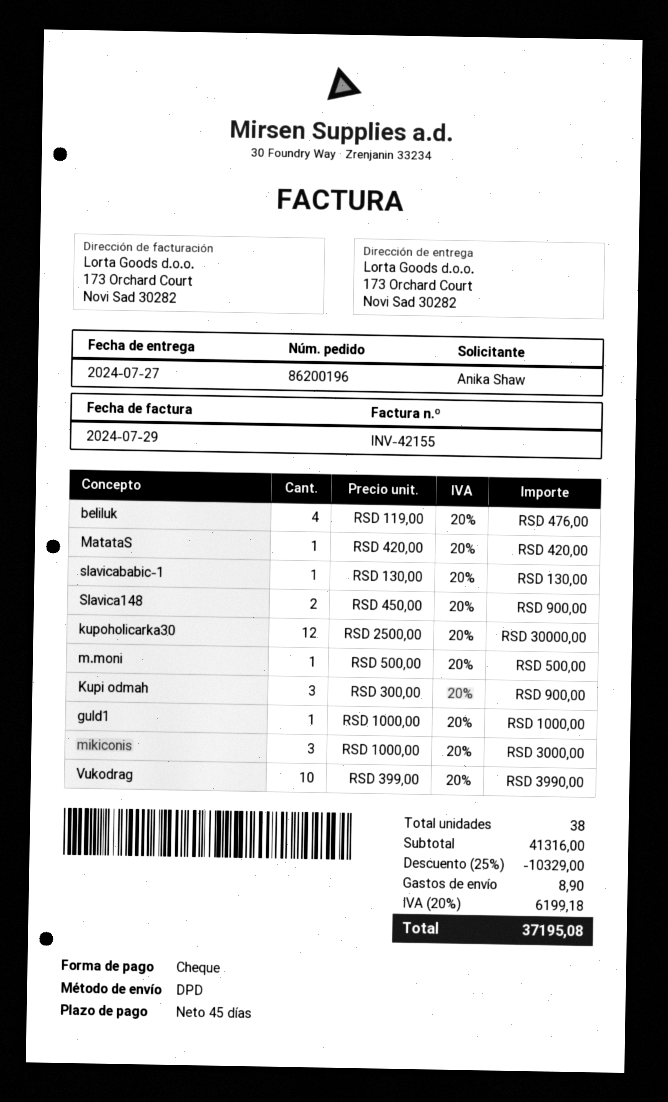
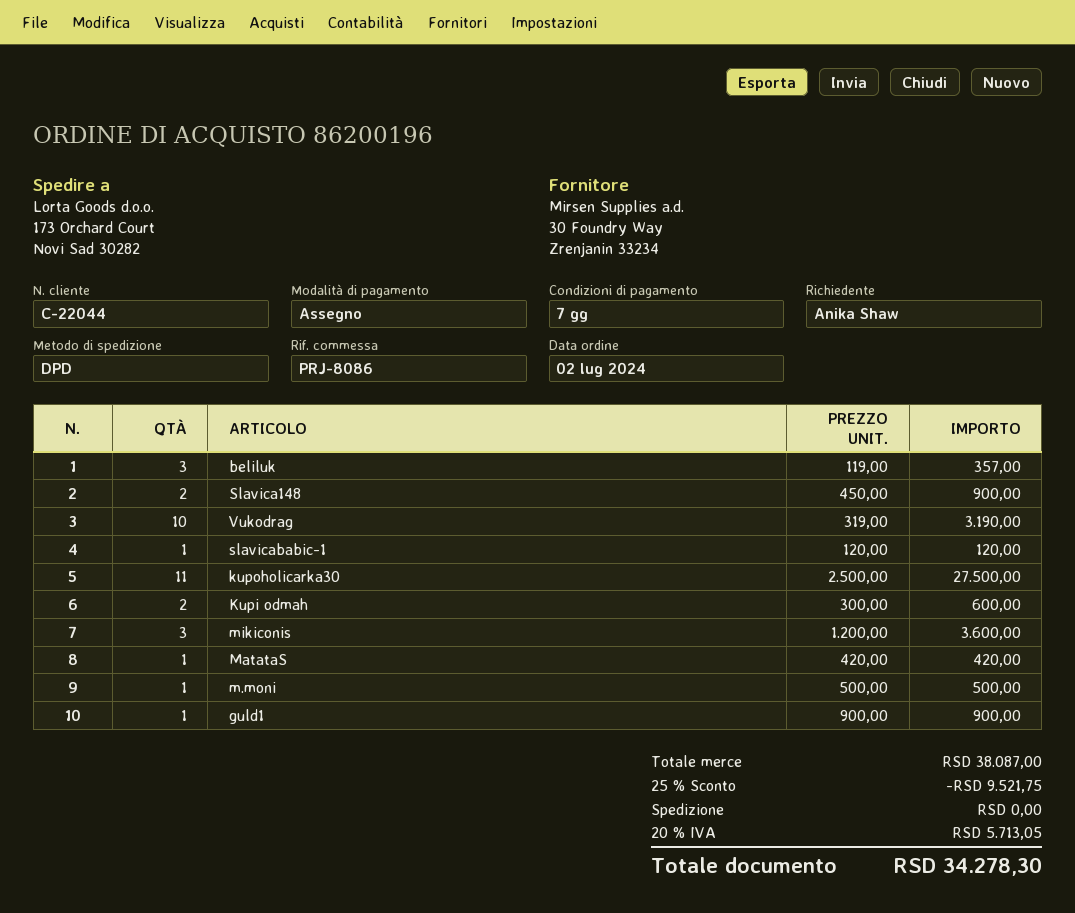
payment terms: 45 days -> 7 days
beliluk: 4 x 119.00 = 476.00 -> 3 x 119.00 = 357.00
slavicababic-1: 1 x 130.00 = 130.00 -> 1 x 120.00 = 120.00
kupoholicarka30: 12 x 2500.00 = 30000.00 -> 11 x 2500.00 = 27500.00
Kupi odmah: 3 x 300.00 = 900.00 -> 2 x 300.00 = 600.00
guld1: 1 x 1000.00 = 1000.00 -> 1 x 900.00 = 900.00
mikiconis: 3 x 1000.00 = 3000.00 -> 3 x 1200.00 = 3600.00
Vukodrag: 10 x 399.00 = 3990.00 -> 10 x 319.00 = 3190.00
subtotal: 41316.00 -> 38087.00
discount: 25% = 10329.00 -> 25% = 9521.75
shipping: 8.90 -> 0.00
tax: 20% = 6199.18 -> 20% = 5713.05
total: 37195.08 -> 34278.30

